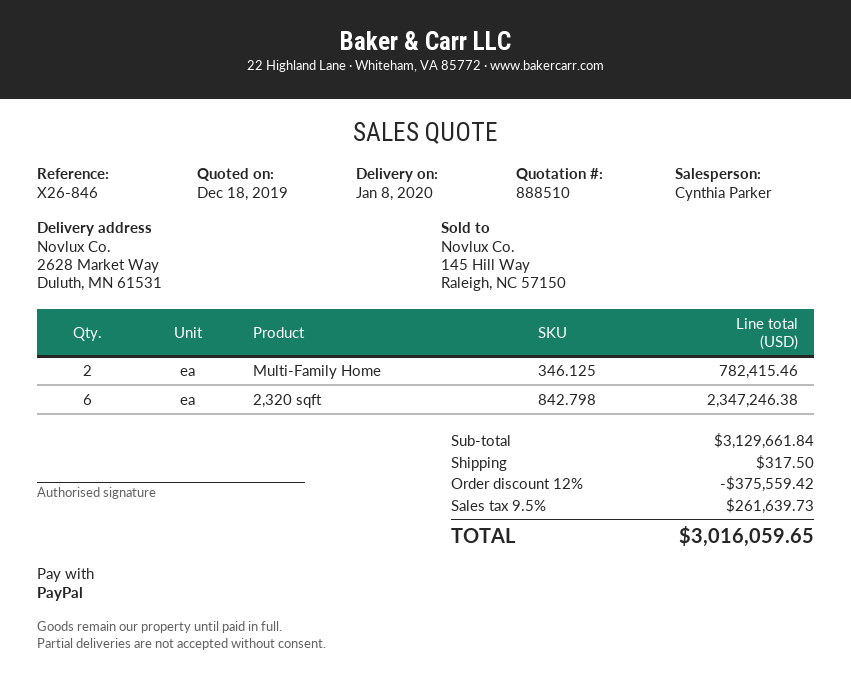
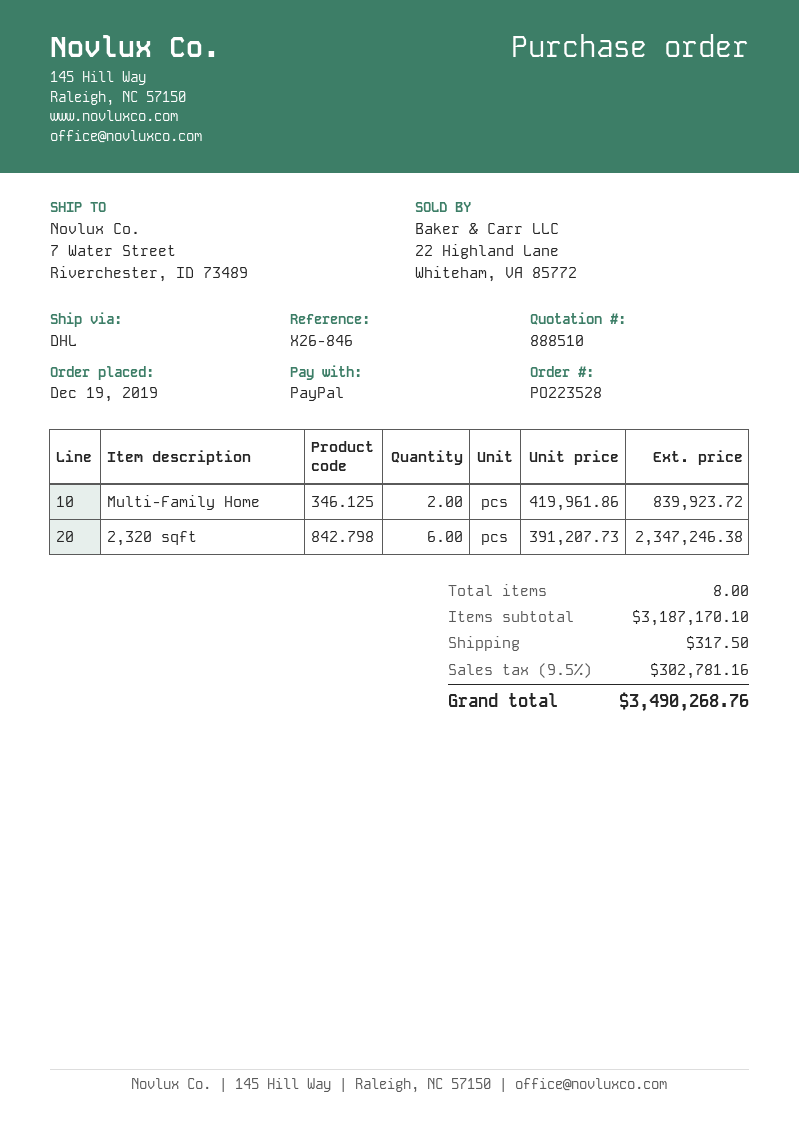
ship to: 2628 Market Way, Duluth, MN 61531 -> 7 Water Street, Riverchester, ID 73489
Multi-Family Home: 2 for 782415.46 -> 2 for 839923.72
subtotal: 3129661.84 -> 3187170.10
discount: 12% = 375559.42 -> none
tax: 9.5% = 261639.73 -> 9.5% = 302781.16
total: 3016059.65 -> 3490268.76

